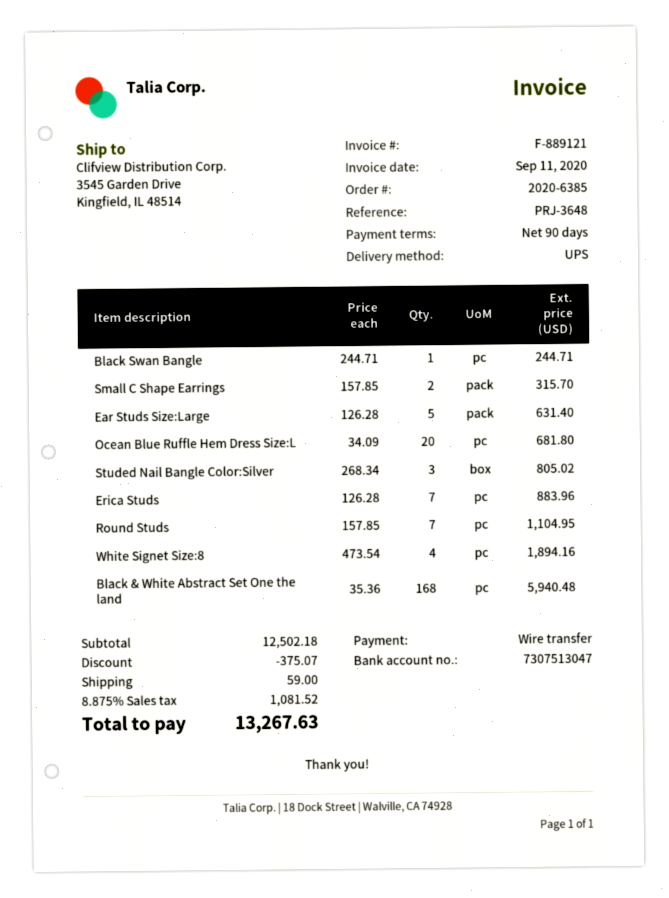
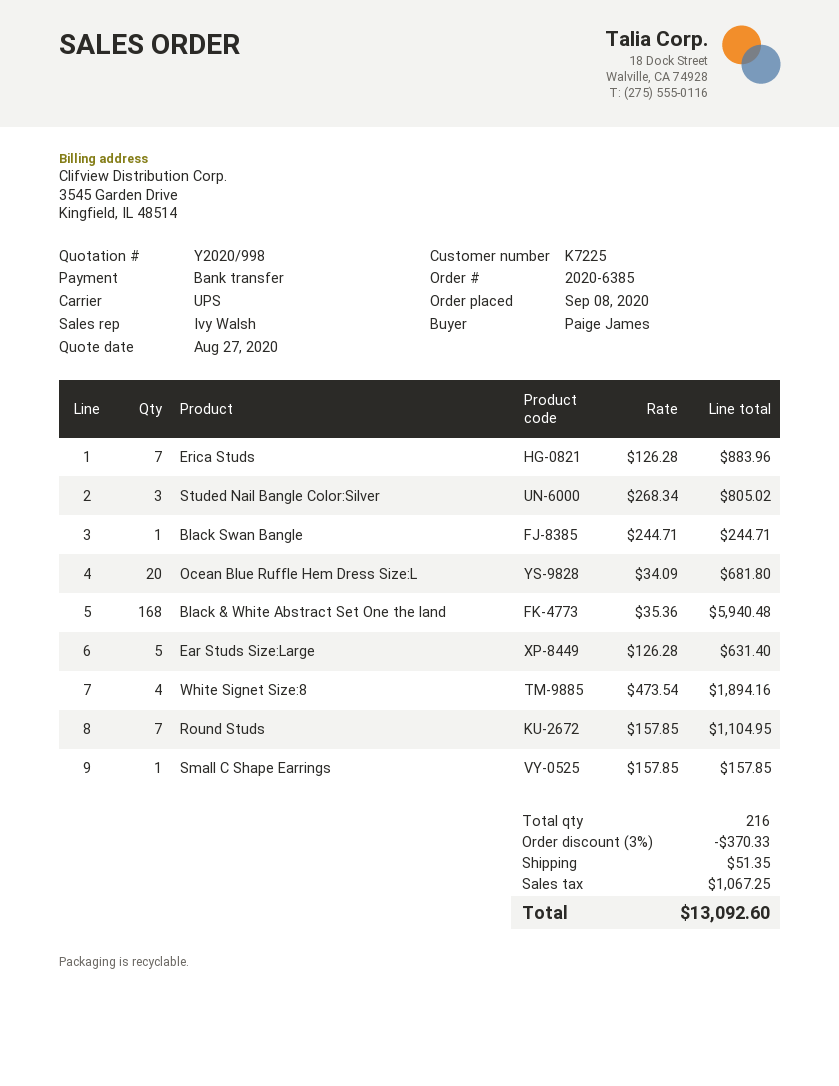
Small C Shape Earrings: 2 x 157.85 = 315.70 -> 1 x 157.85 = 157.85
discount: 375.07 -> 370.33
shipping: 59.00 -> 51.35
tax: 1081.52 -> 1067.25
total: 13267.63 -> 13092.60

